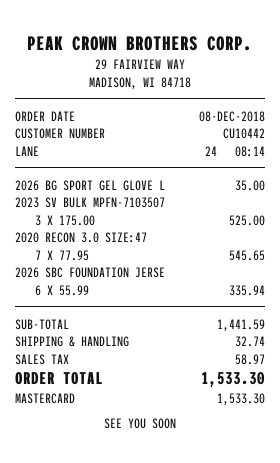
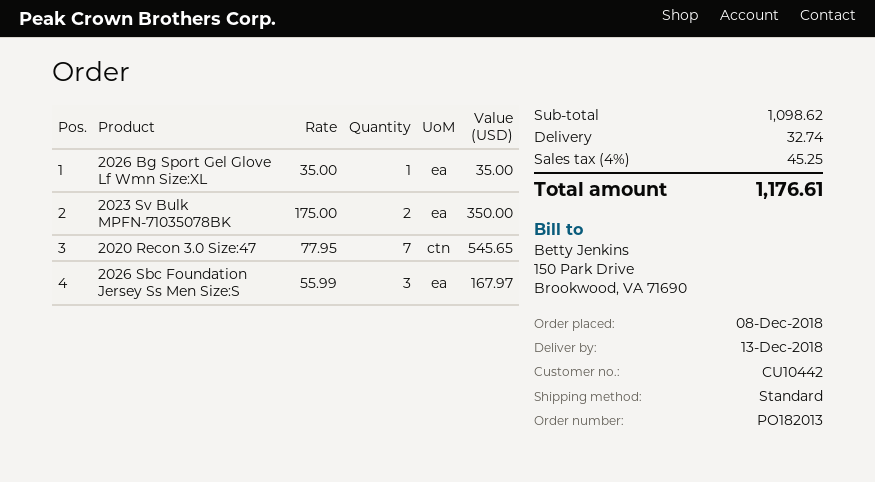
2023 SV BULK MPFN-7103507: 3 x 175.00 = 525.00 -> 2 x 175.00 = 350.00
2026 SBC FOUNDATION JERSE: 6 x 55.99 = 335.94 -> 3 x 55.99 = 167.97
subtotal: 1441.59 -> 1098.62
tax: 58.97 -> 45.25
total: 1533.30 -> 1176.61

